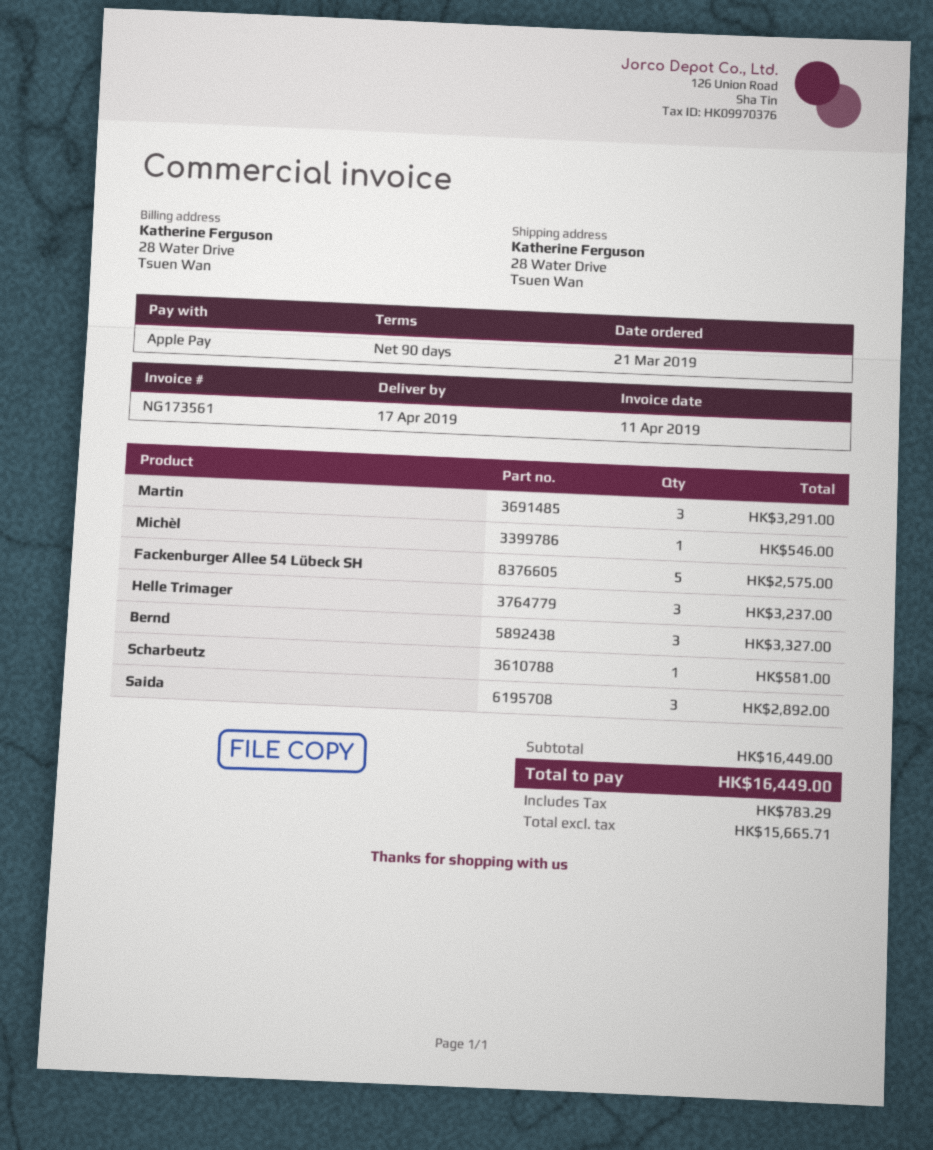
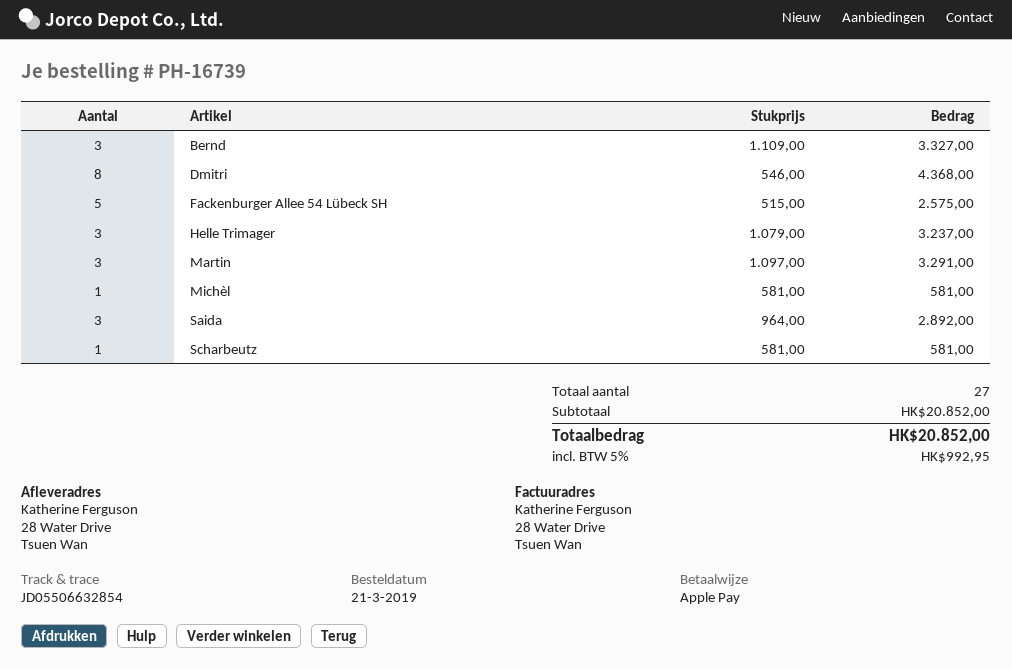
Michèl: 1 for 546.00 -> 1 for 581.00
Dmitri: none -> 8 for 4368.00
subtotal: 16449.00 -> 20852.00
tax: 783.29 -> 992.95
total: 16449.00 -> 20852.00

